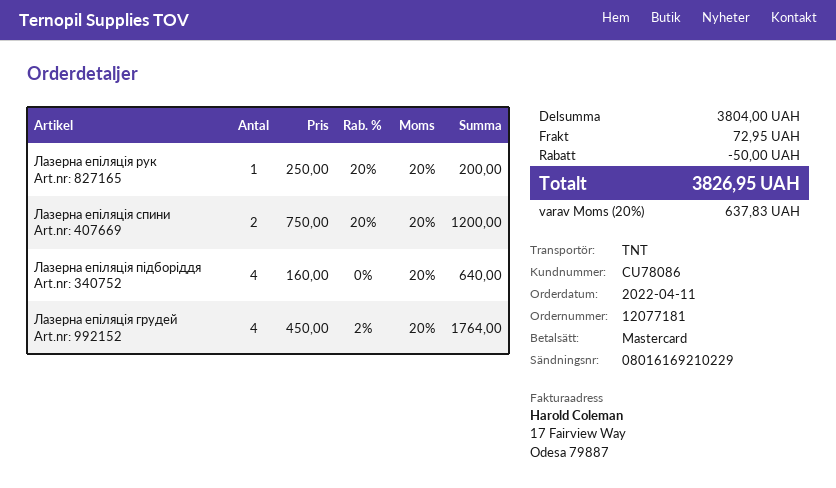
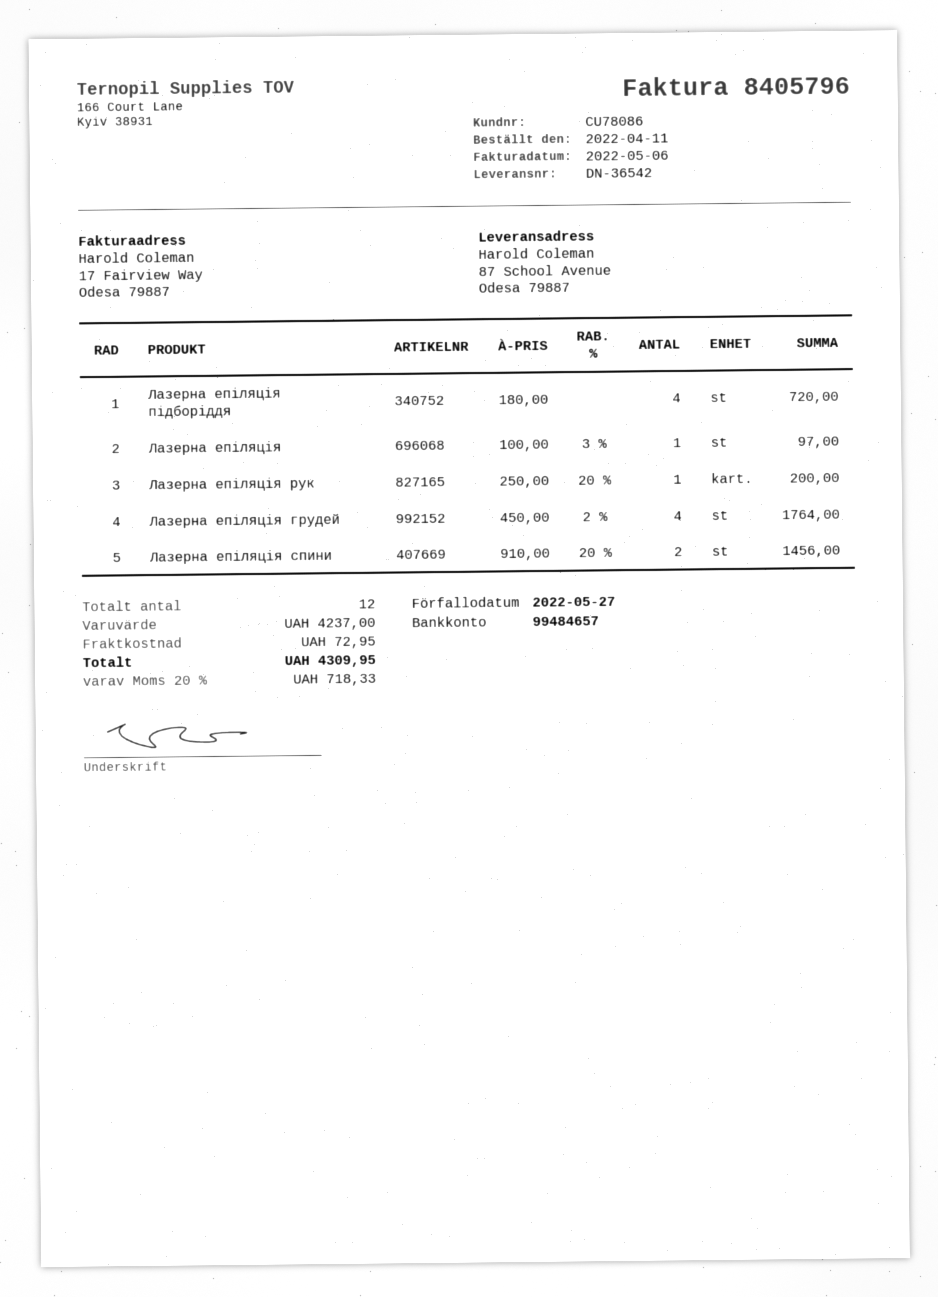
Лазерна епіляція спини: 2 x 750.00 - 20% = 1200.00 -> 2 x 910.00 - 20% = 1456.00
Лазерна епіляція підборіддя: 4 x 160.00 = 640.00 -> 4 x 180.00 = 720.00
Лазерна епіляція: none -> 1 x 100.00 - 3% = 97.00
subtotal: 3804.00 -> 4237.00
discount: 50.00 -> none
tax: 20% = 637.83 -> 20% = 718.33
total: 3826.95 -> 4309.95

